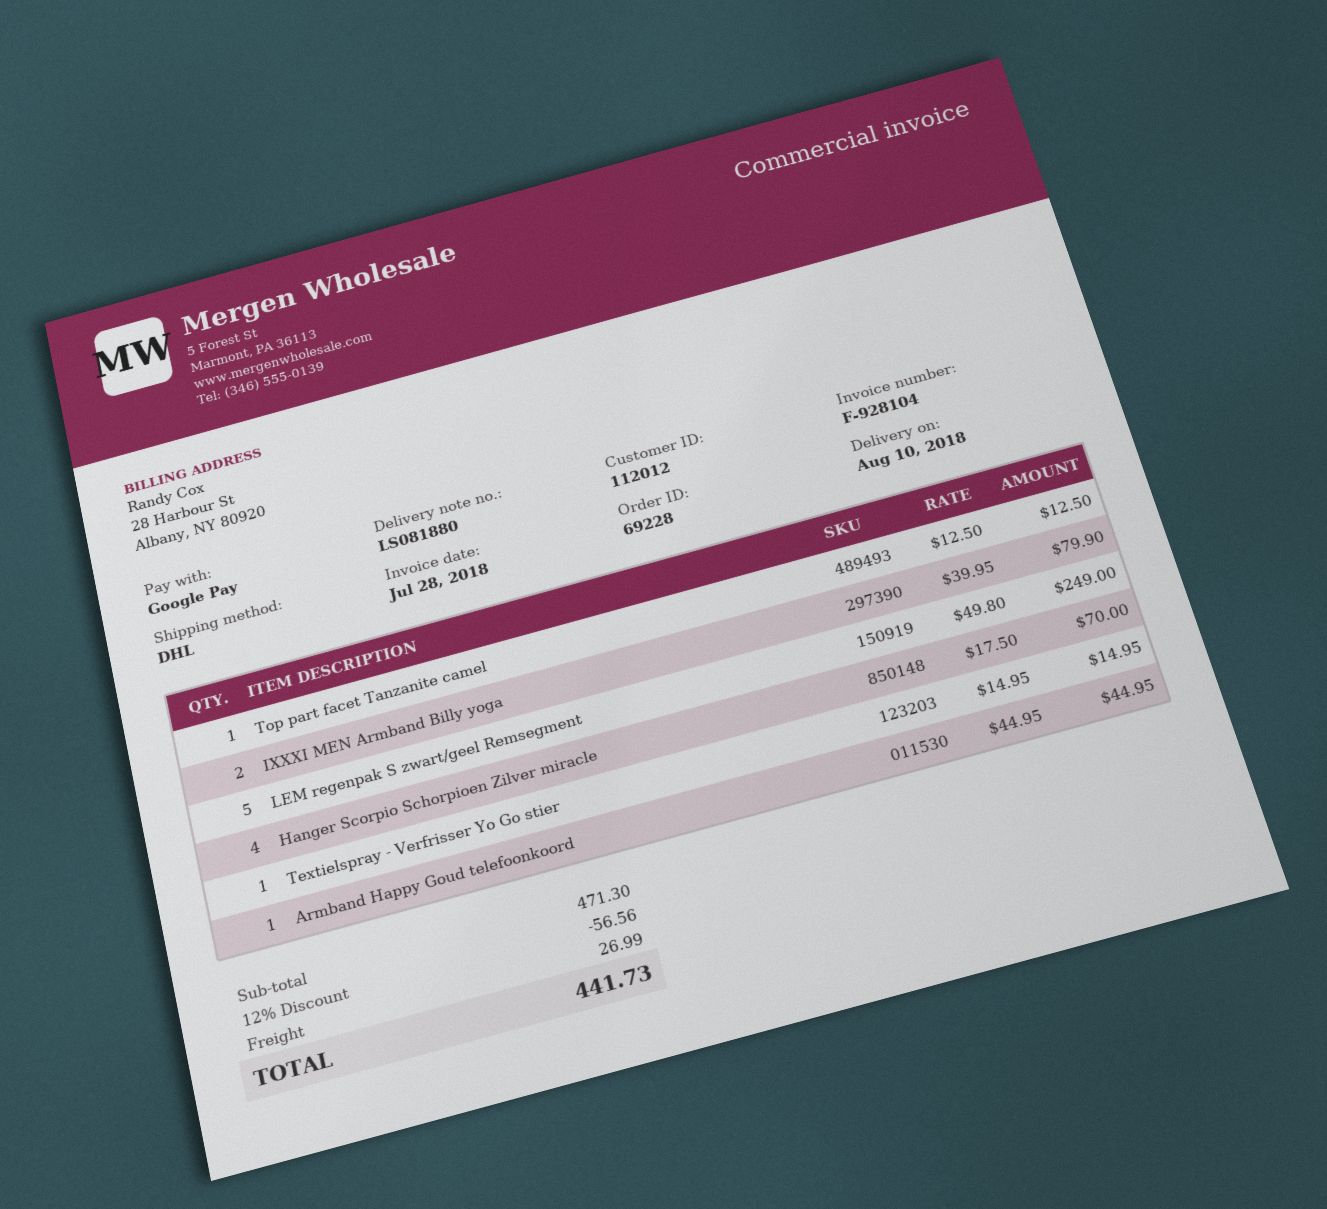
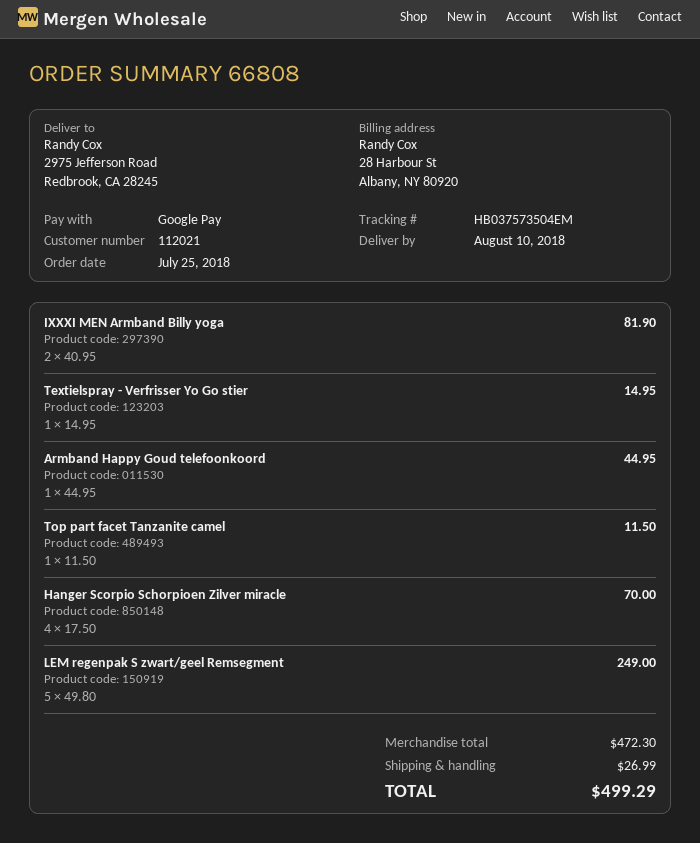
order number: 69228 -> 66808
customer number: 112012 -> 112021
Top part facet Tanzanite camel: 1 x 12.50 = 12.50 -> 1 x 11.50 = 11.50
IXXXI MEN Armband Billy yoga: 2 x 39.95 = 79.90 -> 2 x 40.95 = 81.90
subtotal: 471.30 -> 472.30
discount: 12% = 56.56 -> none
total: 441.73 -> 499.29

